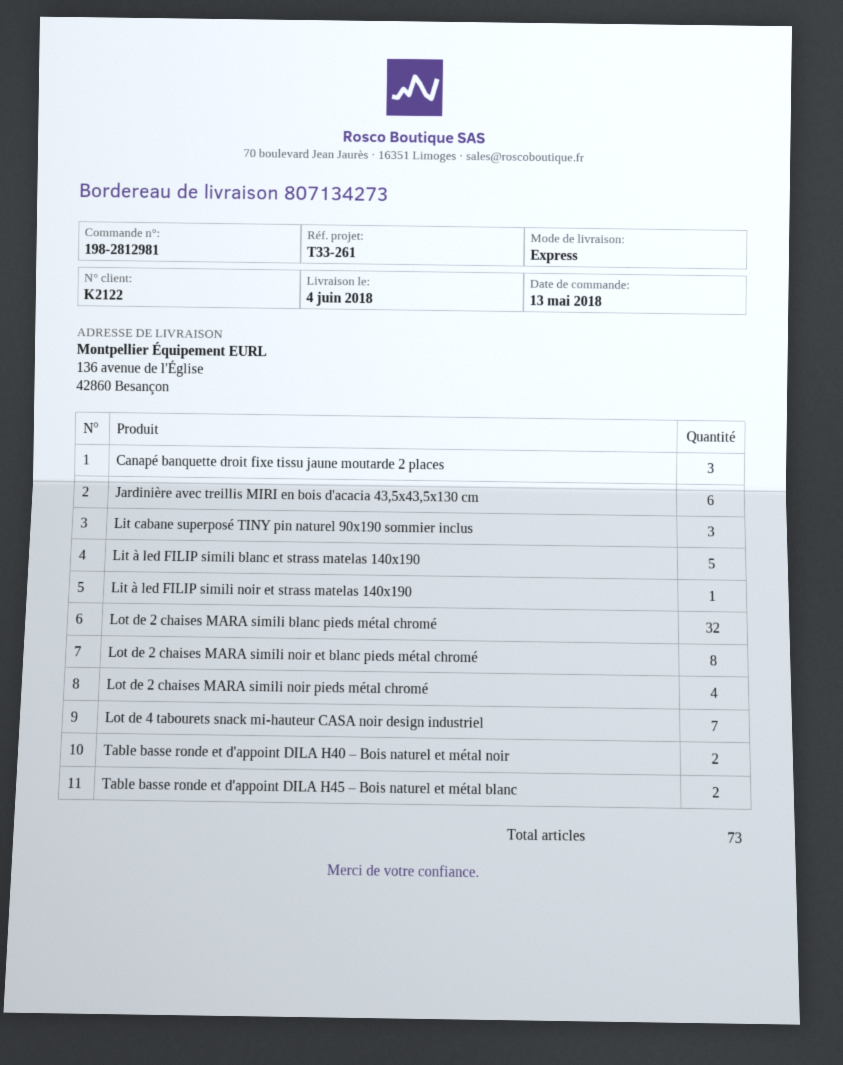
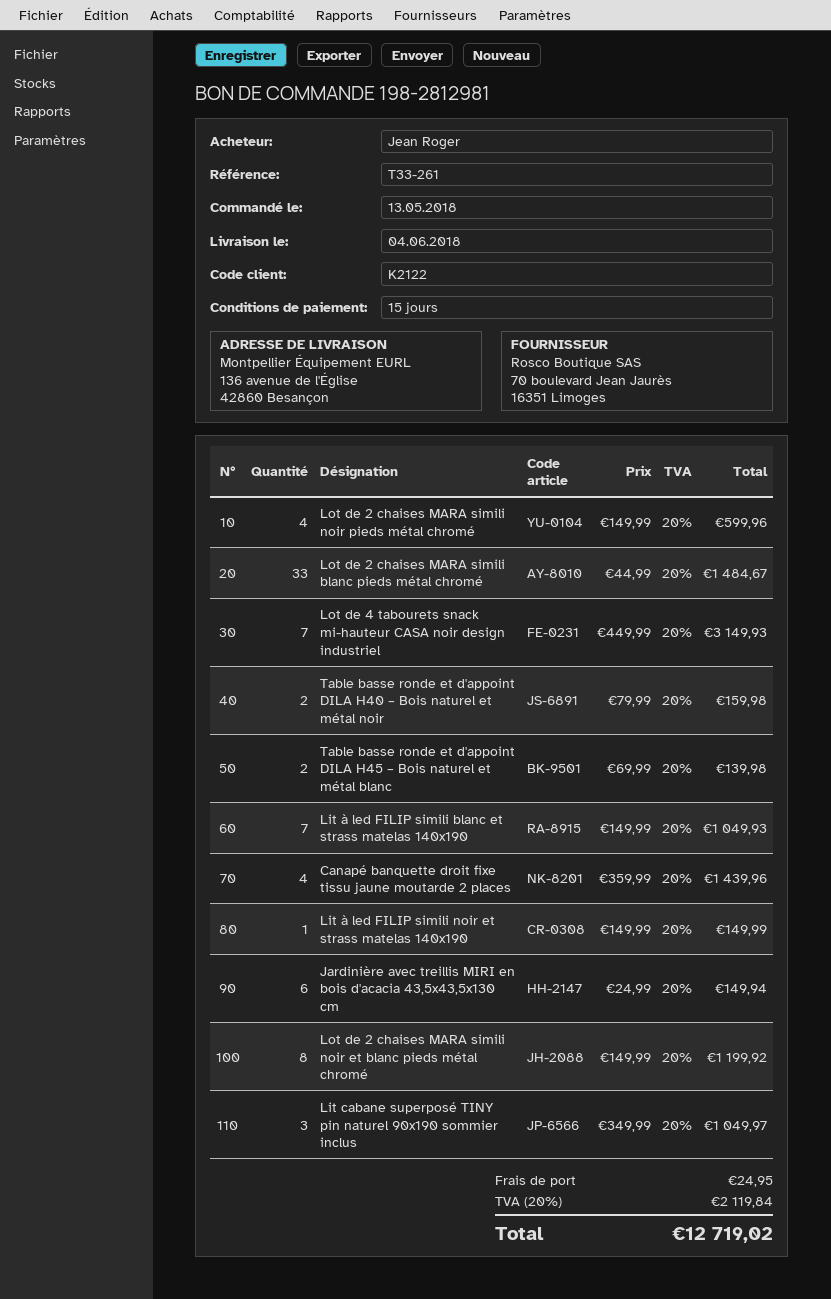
Canapé banquette droit fixe tissu jaune moutarde 2 places: 3 -> 4
Lit à led FILIP simili blanc et strass matelas 140x190: 5 -> 7
Lot de 2 chaises MARA simili blanc pieds métal chromé: 32 -> 33

